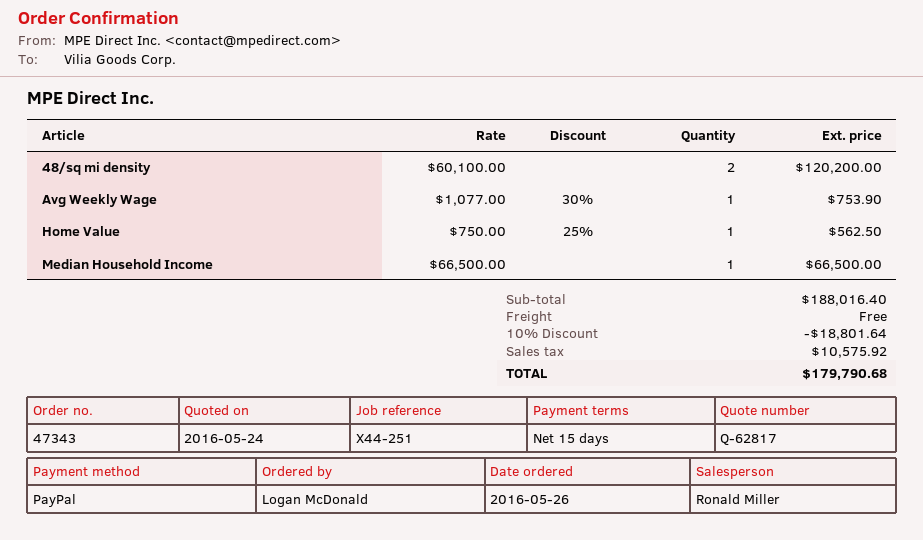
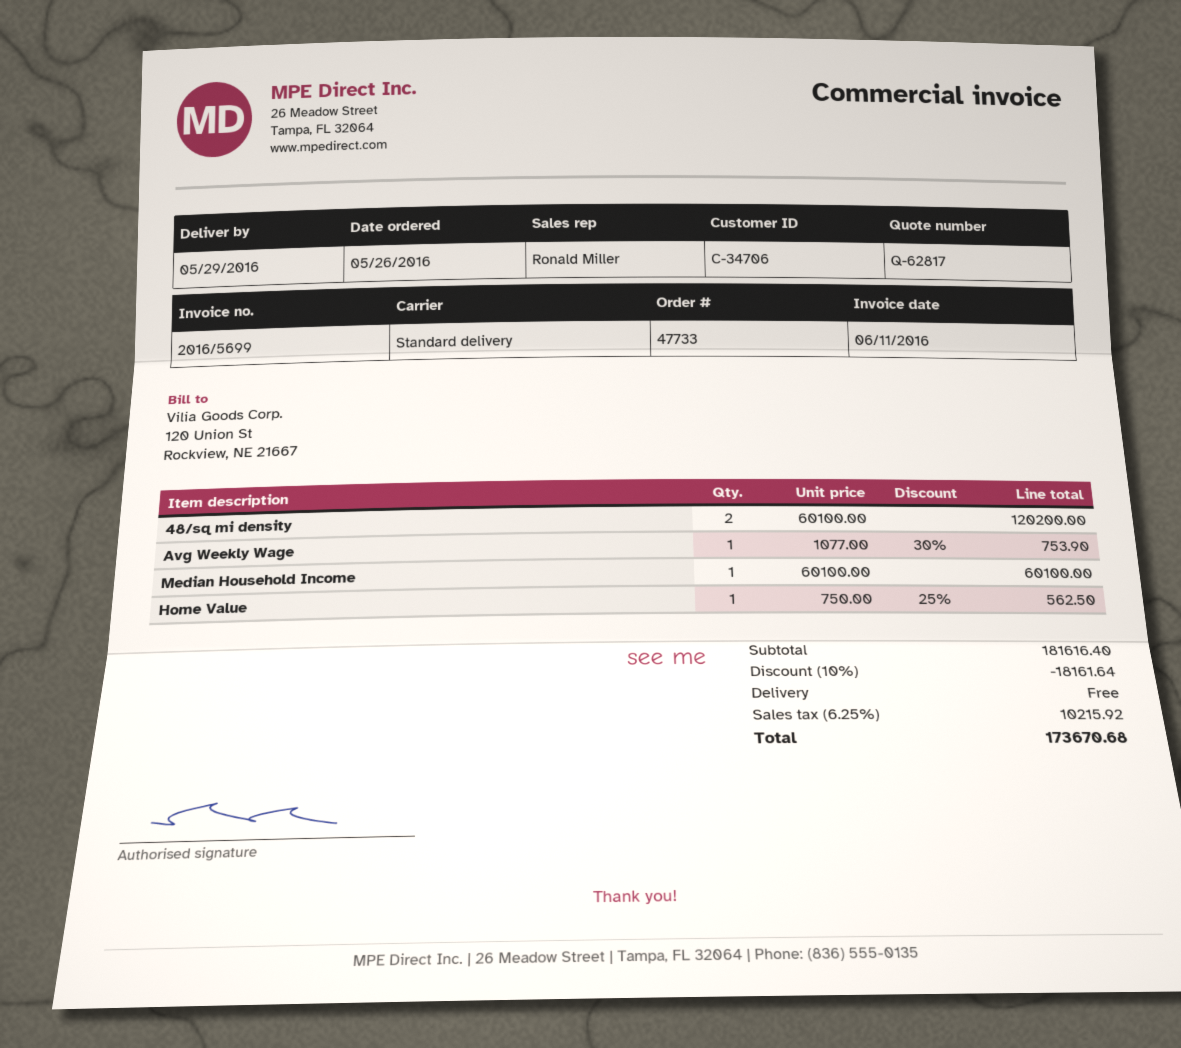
order number: 47343 -> 47733
Median Household Income: 1 x 66500.00 = 66500.00 -> 1 x 60100.00 = 60100.00
subtotal: 188016.40 -> 181616.40
discount: 10% = 18801.64 -> 10% = 18161.64
tax: 10575.92 -> 10215.92
total: 179790.68 -> 173670.68

